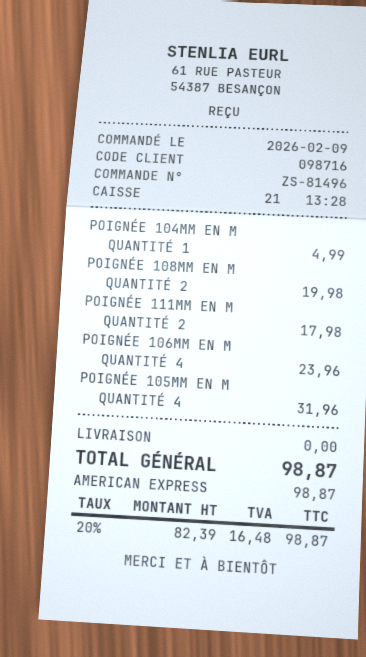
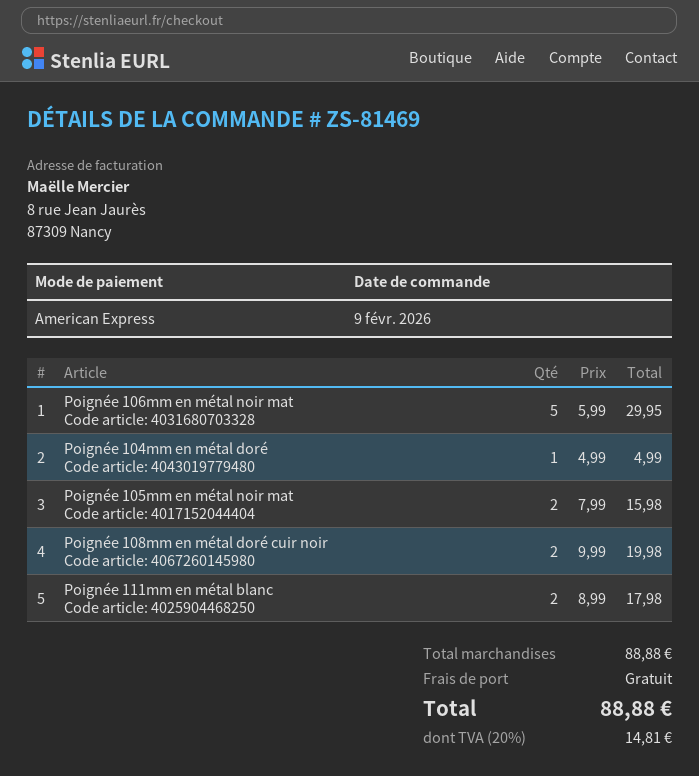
order number: ZS-81496 -> ZS-81469
POIGNÉE 106MM EN M: 4 for 23.96 -> 5 for 29.95
POIGNÉE 105MM EN M: 4 for 31.96 -> 2 for 15.98
tax: 20% = 16.48 -> 20% = 14.81
total: 98.87 -> 88.88

